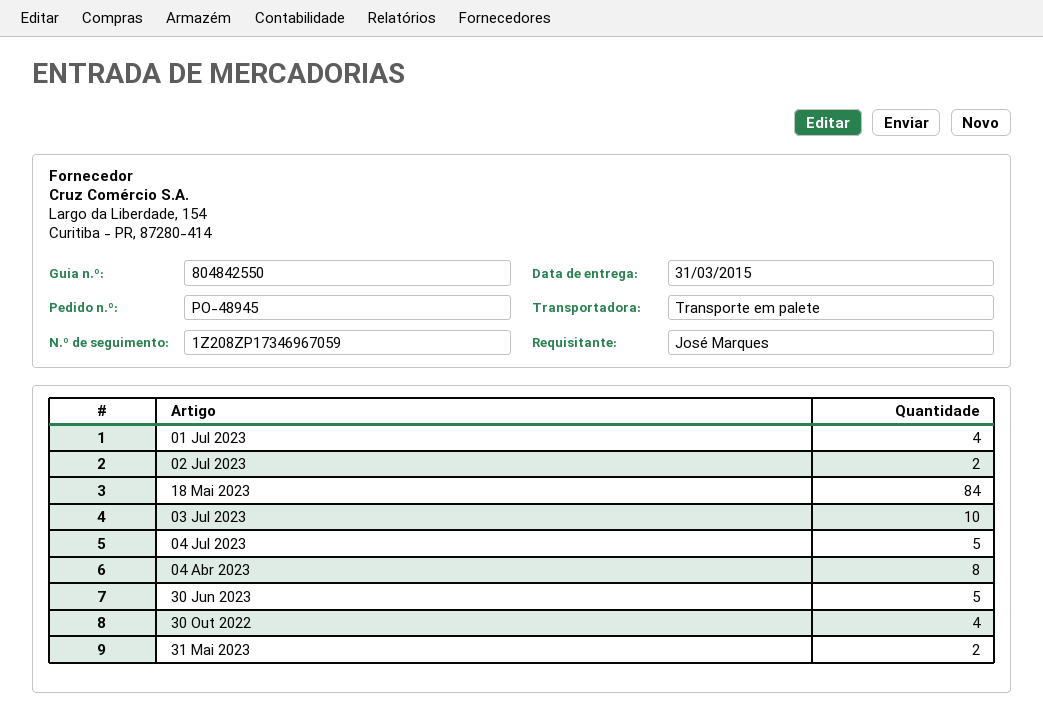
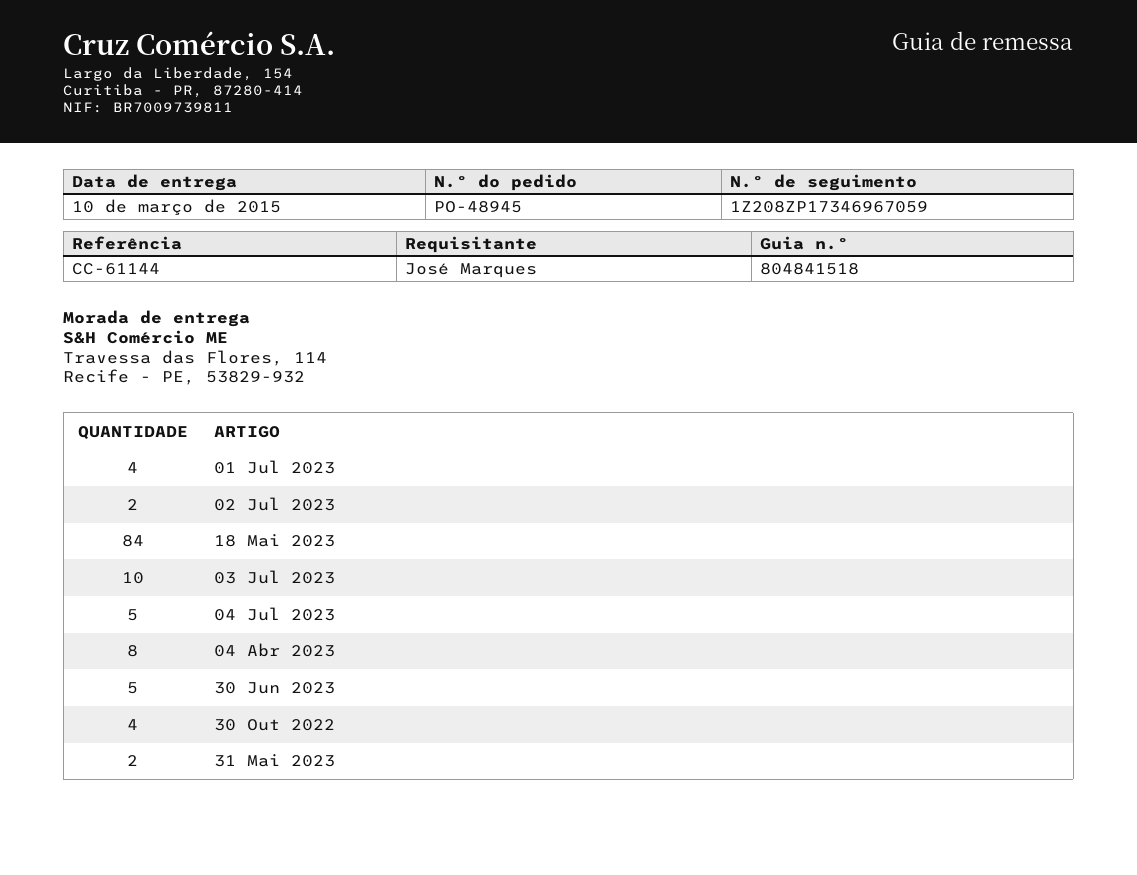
delivery note number: 804842550 -> 804841518
delivery date: 2015-03-31 -> 2015-03-10

